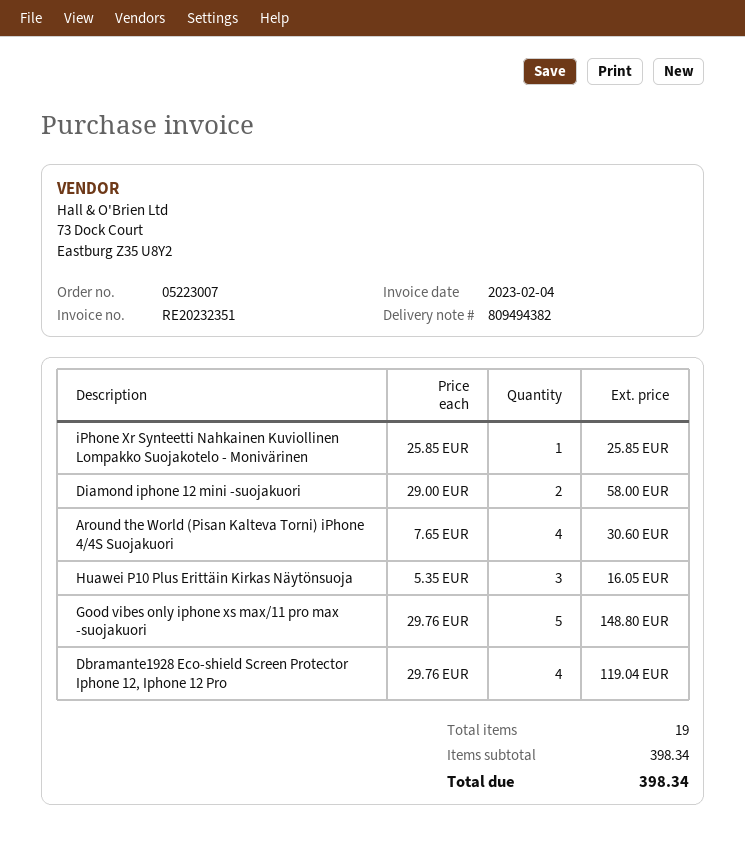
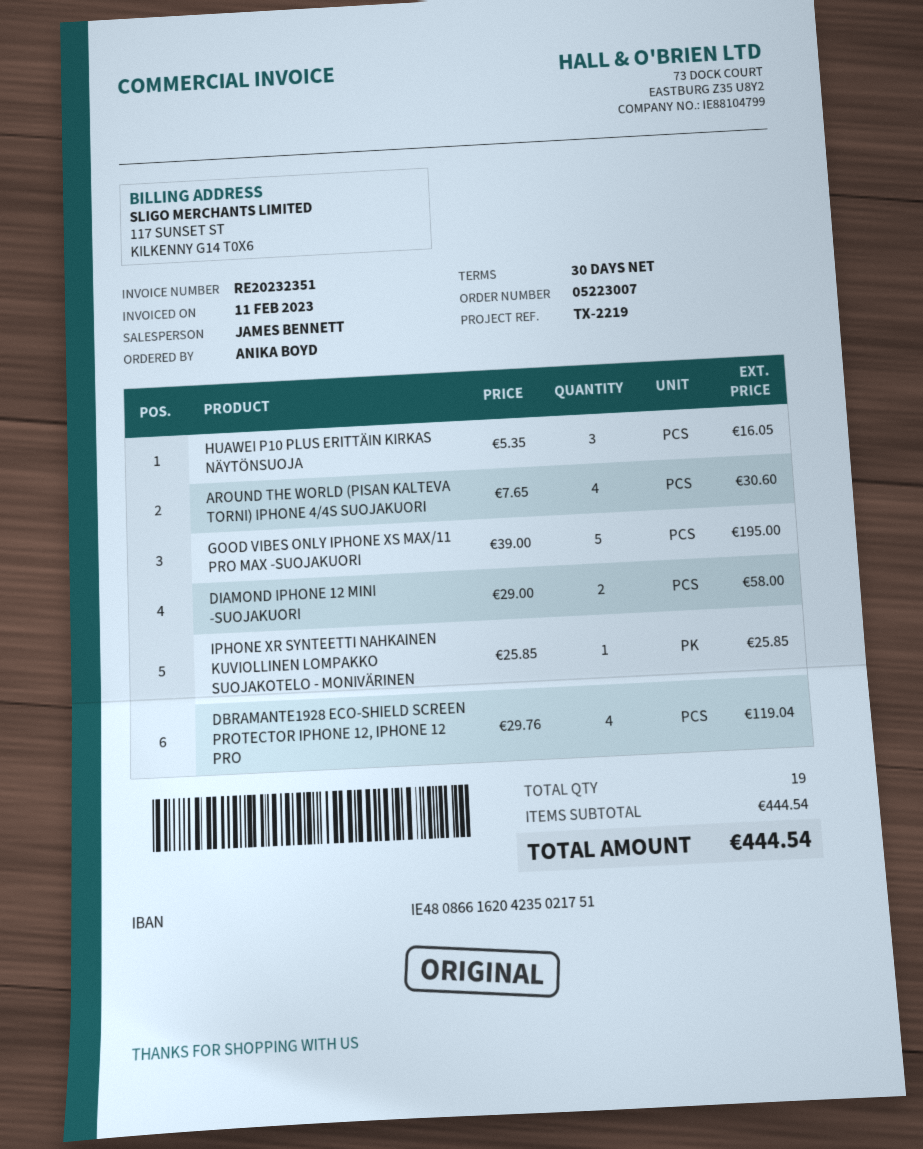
invoice date: 2023-02-04 -> 2023-02-11
Good vibes only iphone xs max/11 pro max -suojakuori: 5 x 29.76 = 148.80 -> 5 x 39.00 = 195.00
subtotal: 398.34 -> 444.54
total: 398.34 -> 444.54

